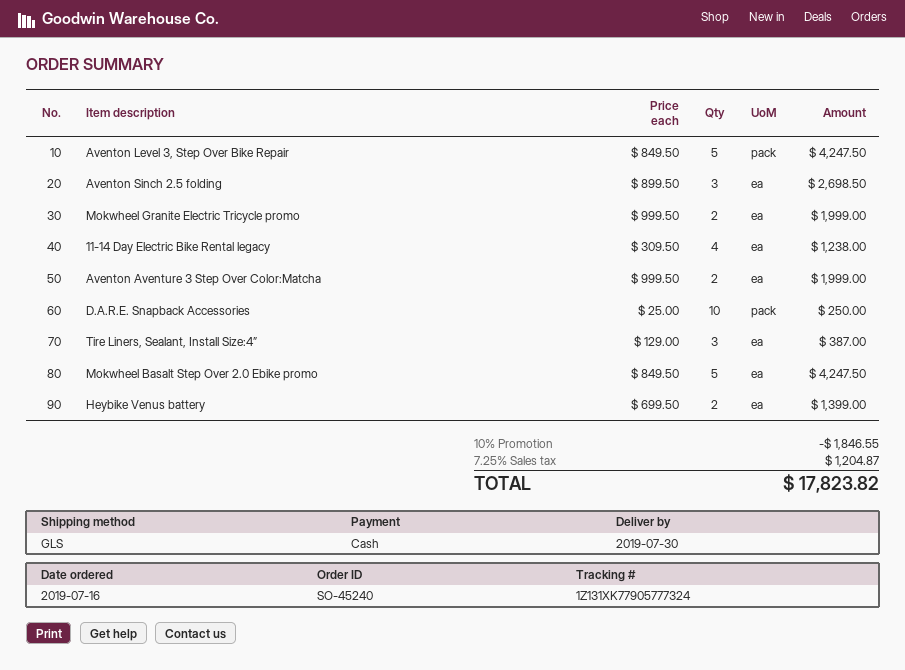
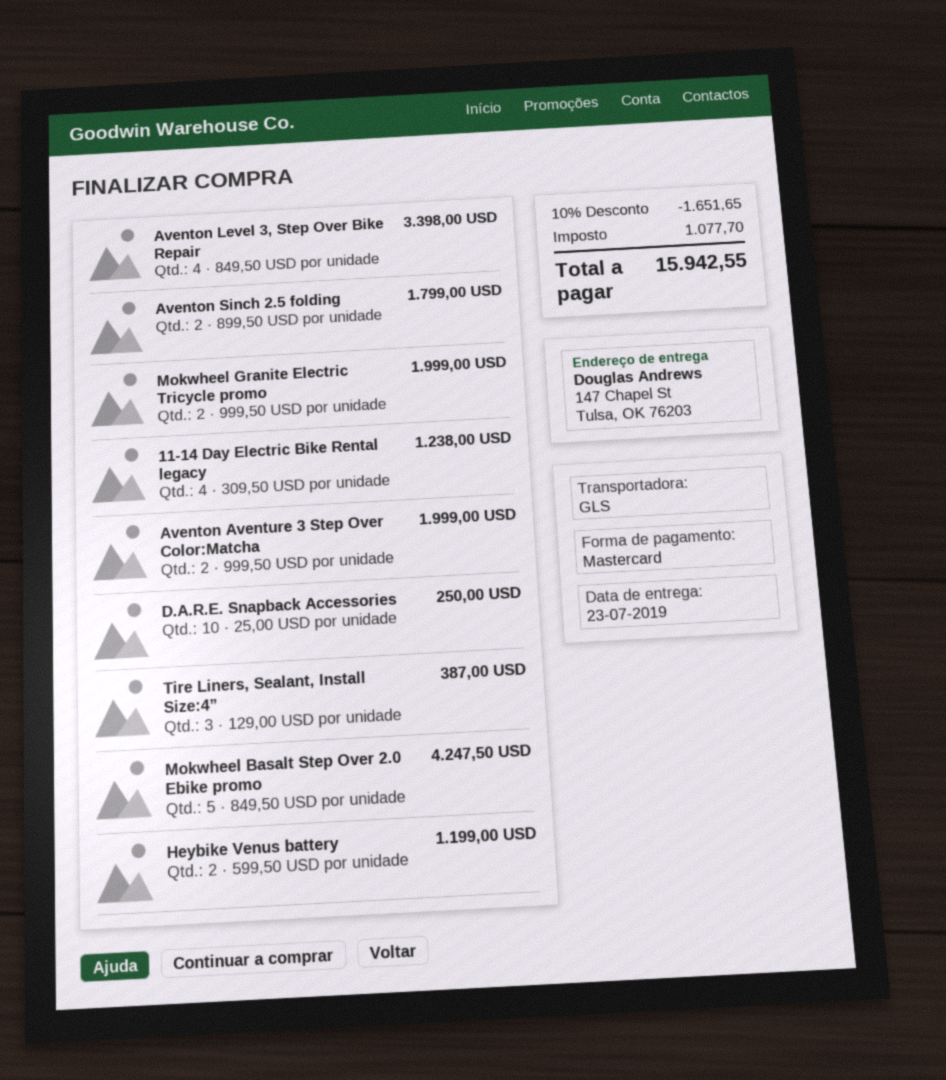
delivery date: 2019-07-30 -> 2019-07-23
payment method: cash -> Mastercard
Aventon Level 3, Step Over Bike Repair: 5 x 849.50 = 4247.50 -> 4 x 849.50 = 3398.00
Aventon Sinch 2.5 folding: 3 x 899.50 = 2698.50 -> 2 x 899.50 = 1799.00
Heybike Venus battery: 2 x 699.50 = 1399.00 -> 2 x 599.50 = 1199.00
discount: 10% = 1846.55 -> 10% = 1651.65
tax: 1204.87 -> 1077.70
total: 17823.82 -> 15942.55

